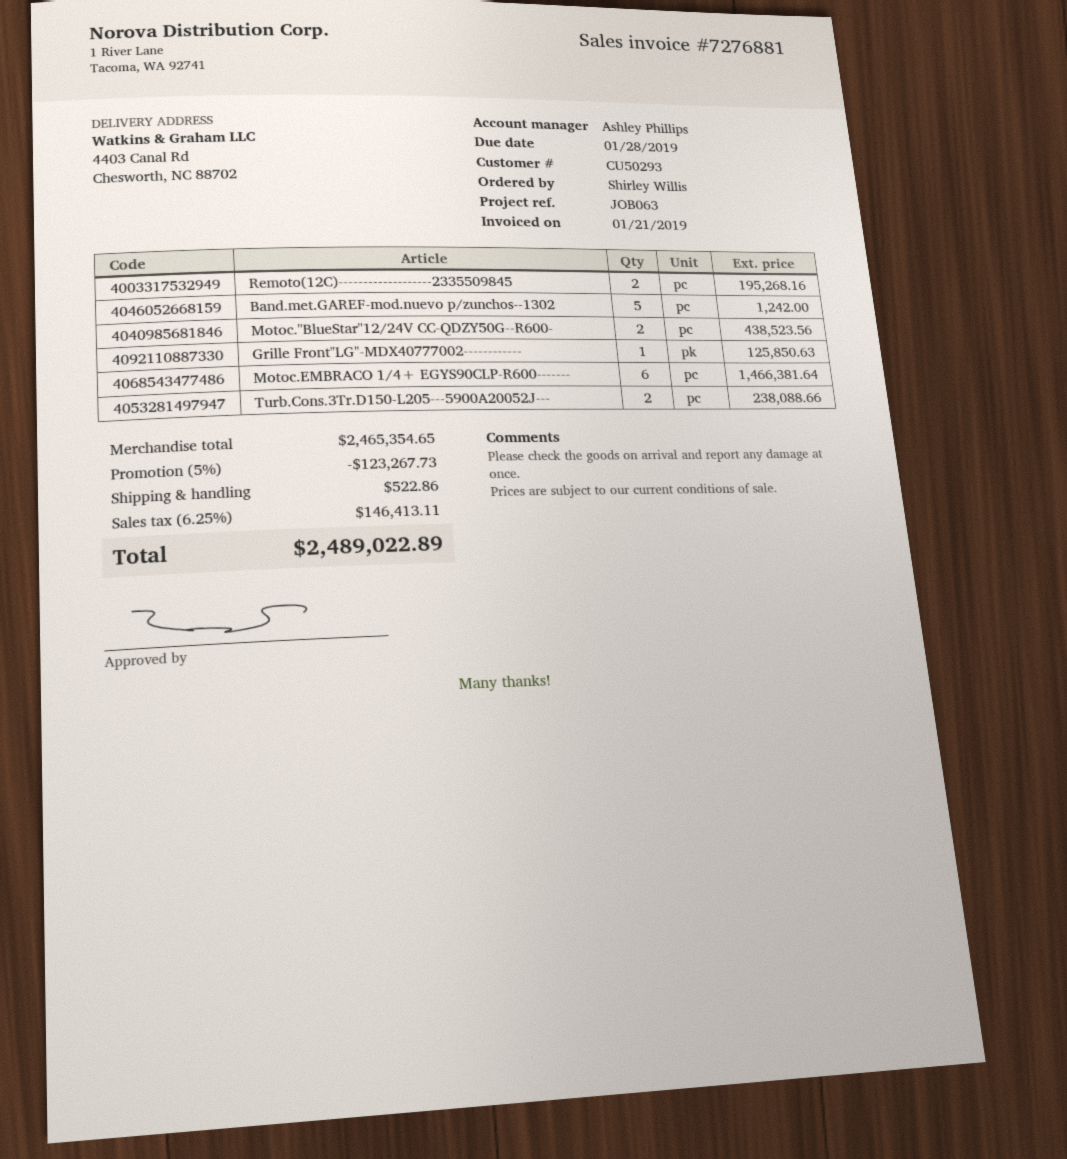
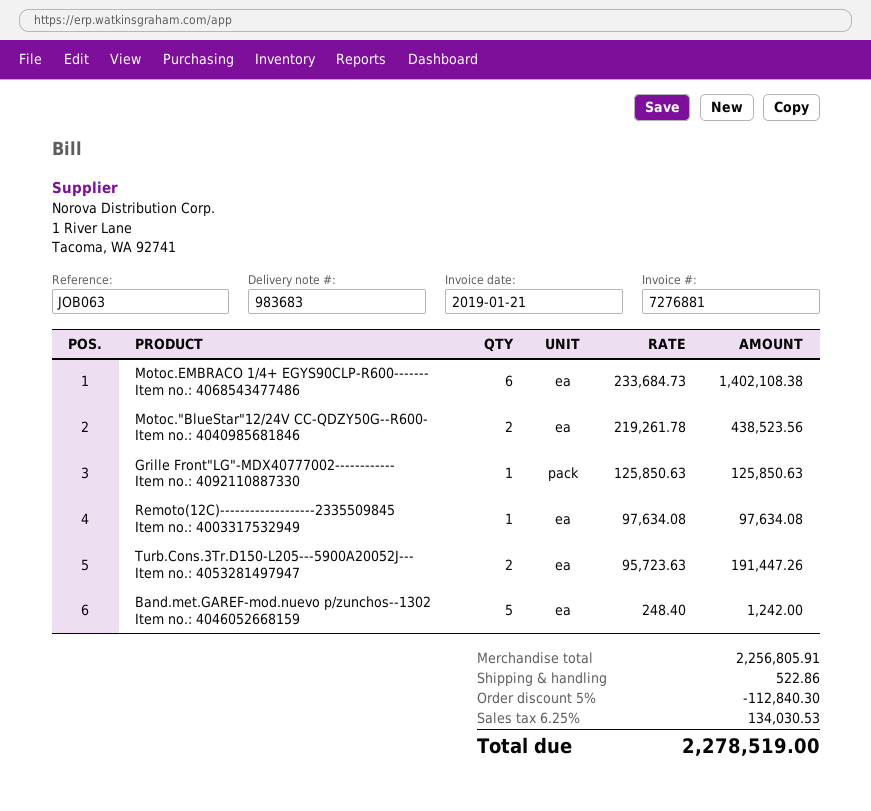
Remoto(12C)-------------------2335509845: 2 for 195268.16 -> 1 for 97634.08
Motoc.EMBRACO 1/4+ EGYS90CLP-R600-------: 6 for 1466381.64 -> 6 for 1402108.38
Turb.Cons.3Tr.D150-L205---5900A20052J---: 2 for 238088.66 -> 2 for 191447.26
subtotal: 2465354.65 -> 2256805.91
discount: 5% = 123267.73 -> 5% = 112840.30
tax: 6.25% = 146413.11 -> 6.25% = 134030.53
total: 2489022.89 -> 2278519.00

